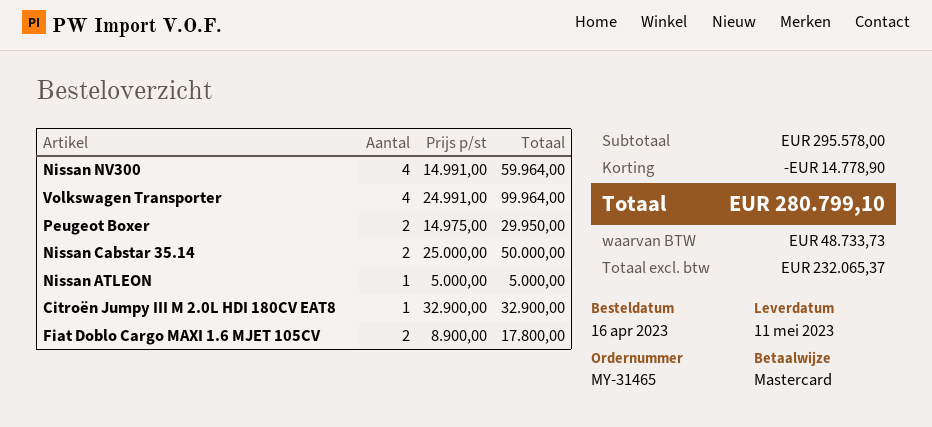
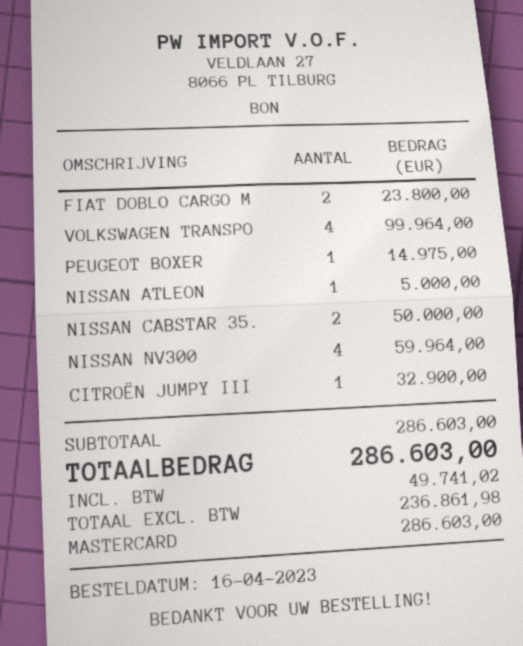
Peugeot Boxer: 2 for 29950.00 -> 1 for 14975.00
Fiat Doblo Cargo MAXI 1.6 MJET 105CV: 2 for 17800.00 -> 2 for 23800.00
subtotal: 295578.00 -> 286603.00
discount: 14778.90 -> none
net: 232065.37 -> 236861.98
tax: 48733.73 -> 49741.02
total: 280799.10 -> 286603.00

